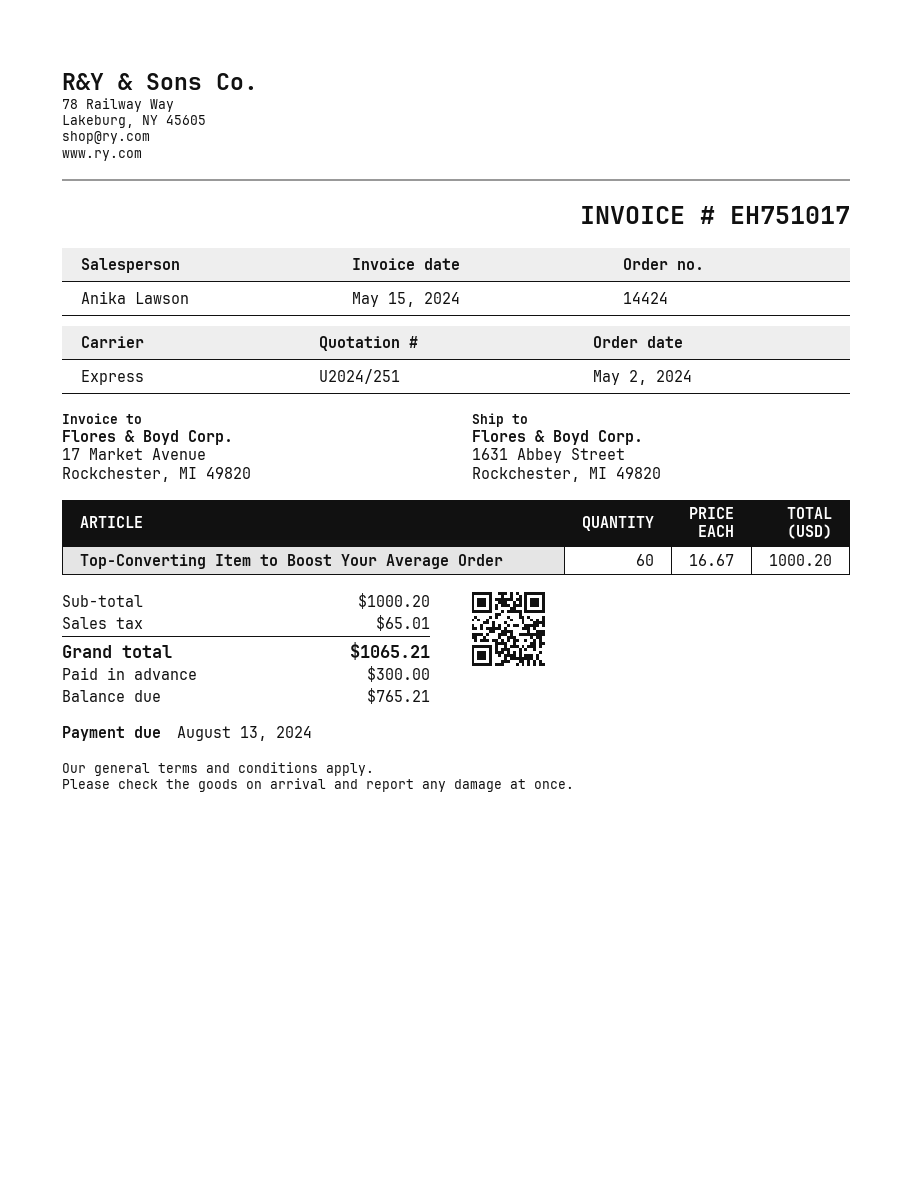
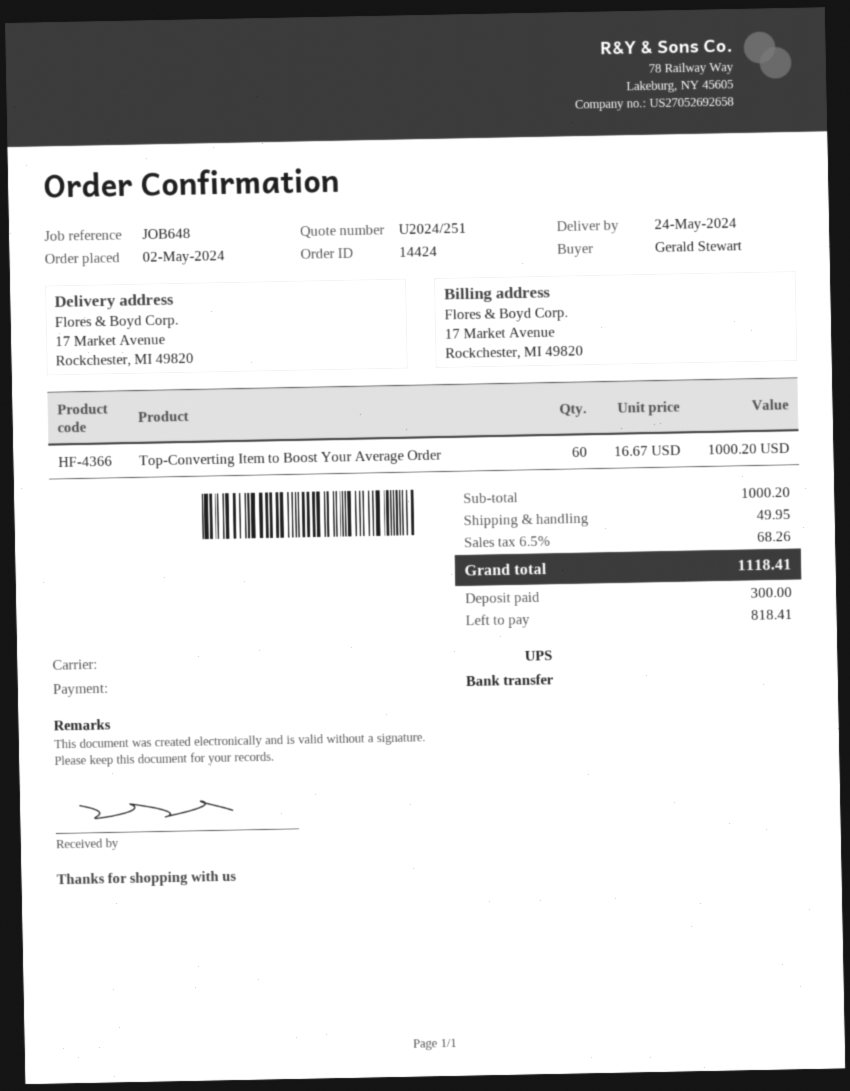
shipping method: express -> UPS
ship to: 1631 Abbey Street, Rockchester, MI 49820 -> 17 Market Avenue, Rockchester, MI 49820
shipping: none -> 49.95
tax: 65.01 -> 68.26
total: 1065.21 -> 1118.41
balance: 765.21 -> 818.41

